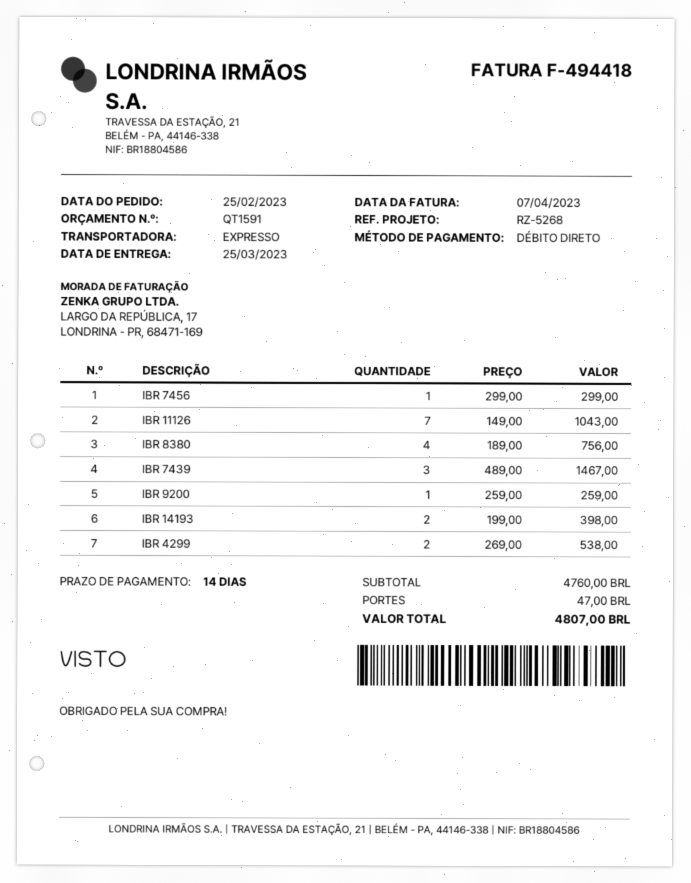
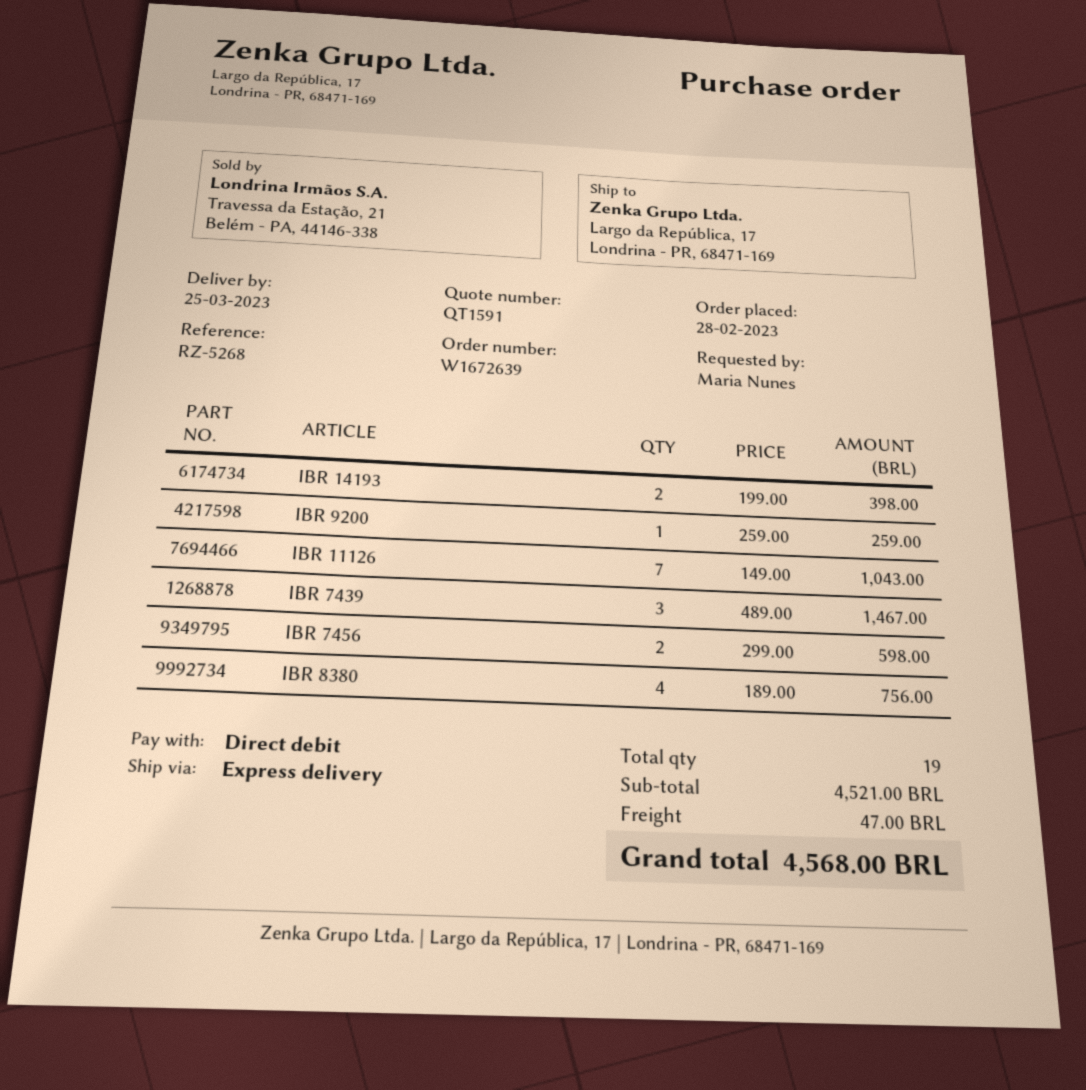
order date: 2023-02-25 -> 2023-02-28
IBR 7456: 1 x 299.00 = 299.00 -> 2 x 299.00 = 598.00
IBR 4299: 2 x 269.00 = 538.00 -> none
subtotal: 4760.00 -> 4521.00
total: 4807.00 -> 4568.00

